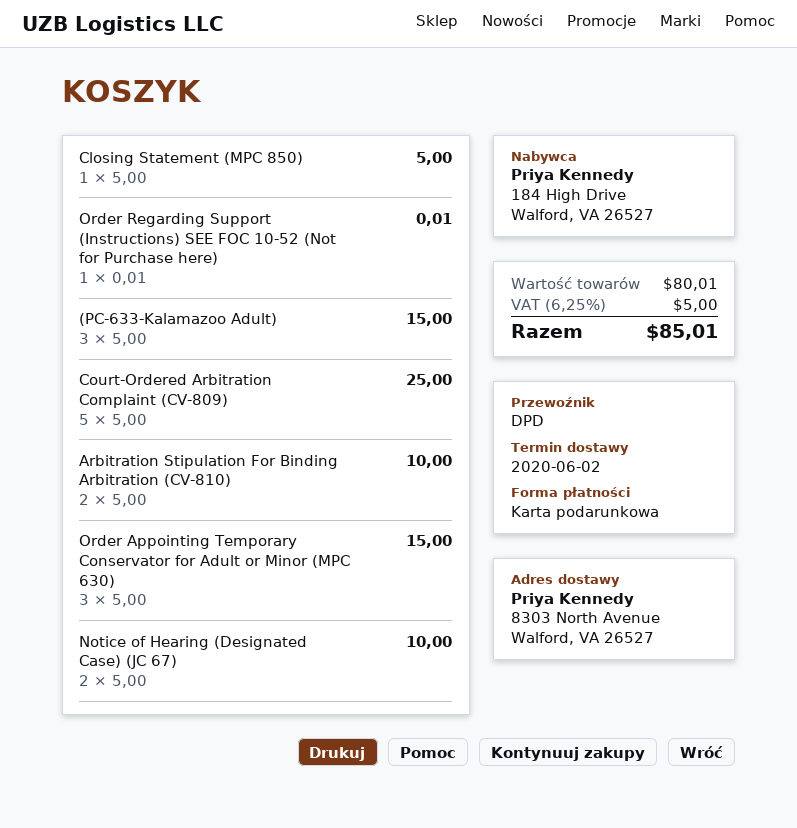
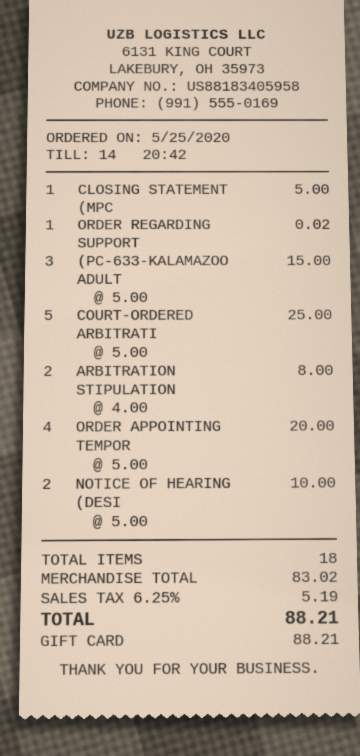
Order Regarding Support (Instructions) SEE FOC 10-52 (Not for Purchase here): 1 x 0.01 = 0.01 -> 1 x 0.02 = 0.02
Arbitration Stipulation For Binding Arbitration (CV-810): 2 x 5.00 = 10.00 -> 2 x 4.00 = 8.00
Order Appointing Temporary Conservator for Adult or Minor (MPC 630): 3 x 5.00 = 15.00 -> 4 x 5.00 = 20.00
subtotal: 80.01 -> 83.02
tax: 6.25% = 5.00 -> 6.25% = 5.19
total: 85.01 -> 88.21

